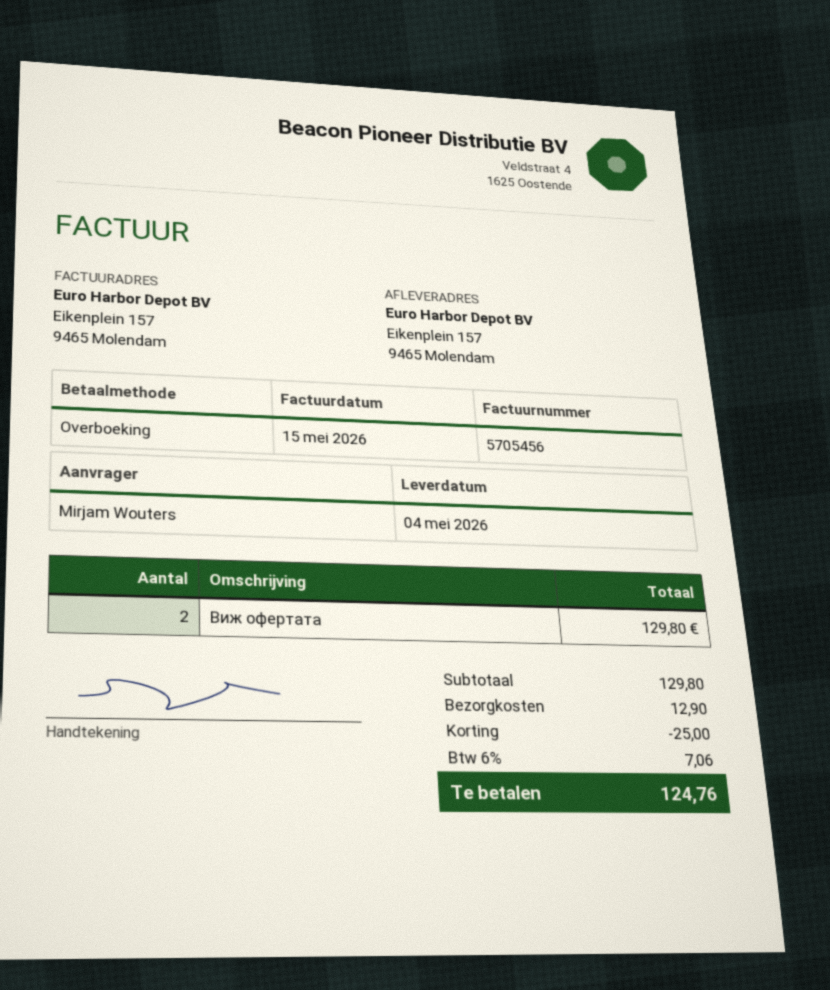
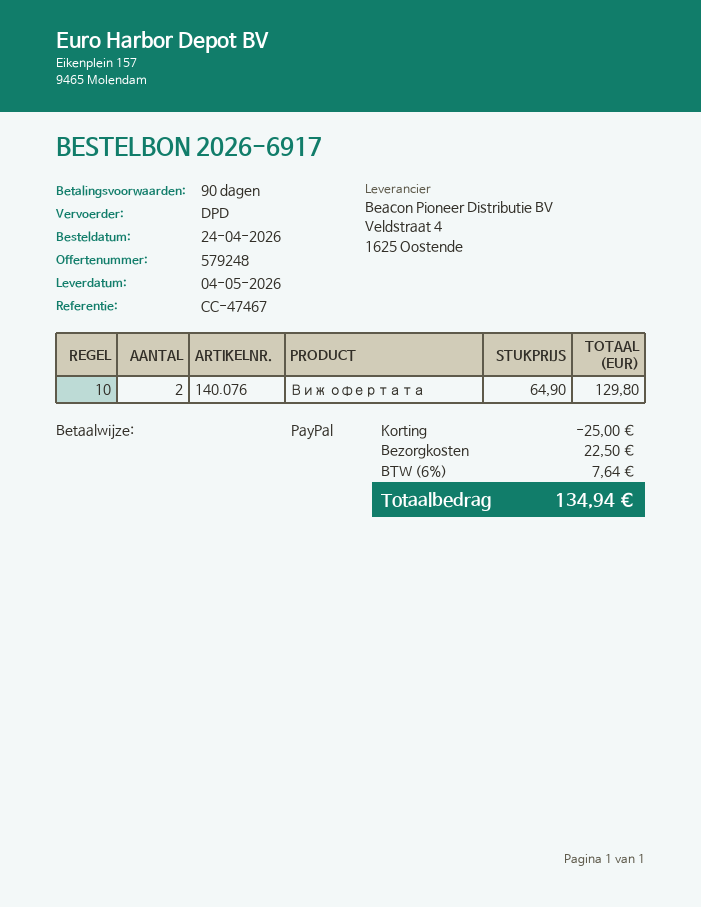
payment method: bank transfer -> PayPal
shipping: 12.90 -> 22.50
tax: 6% = 7.06 -> 6% = 7.64
total: 124.76 -> 134.94

